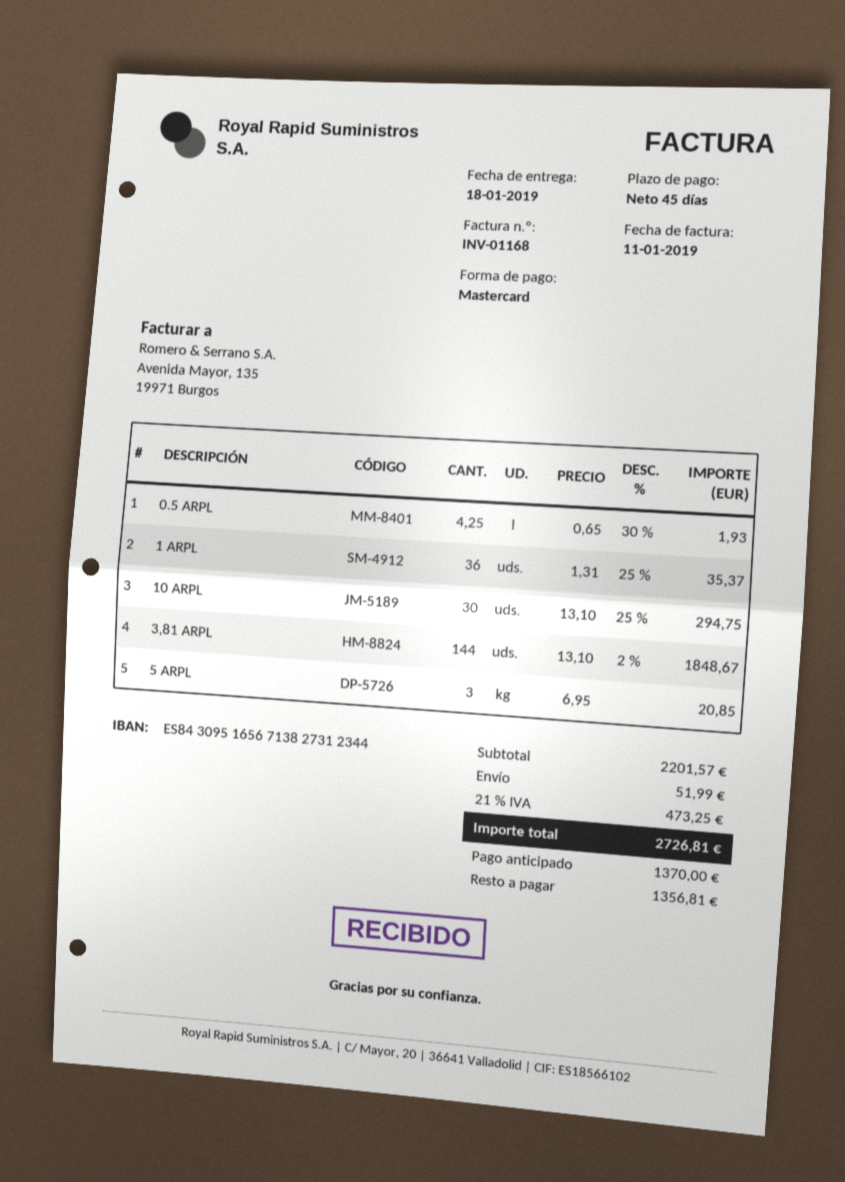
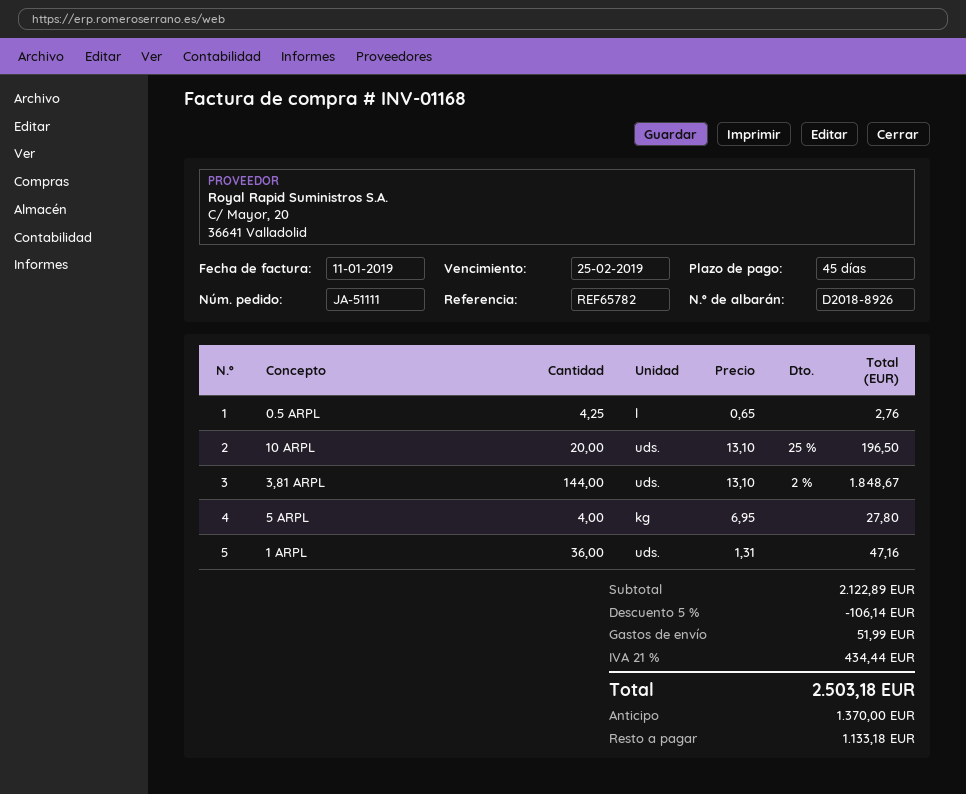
0.5 ARPL: 4.25 x 0.65 - 30% = 1.93 -> 4.25 x 0.65 = 2.76
1 ARPL: 36 x 1.31 - 25% = 35.37 -> 36 x 1.31 = 47.16
10 ARPL: 30 x 13.10 - 25% = 294.75 -> 20 x 13.10 - 25% = 196.50
5 ARPL: 3 x 6.95 = 20.85 -> 4 x 6.95 = 27.80
subtotal: 2201.57 -> 2122.89
discount: none -> 5% = 106.14
tax: 21% = 473.25 -> 21% = 434.44
total: 2726.81 -> 2503.18
balance: 1356.81 -> 1133.18

